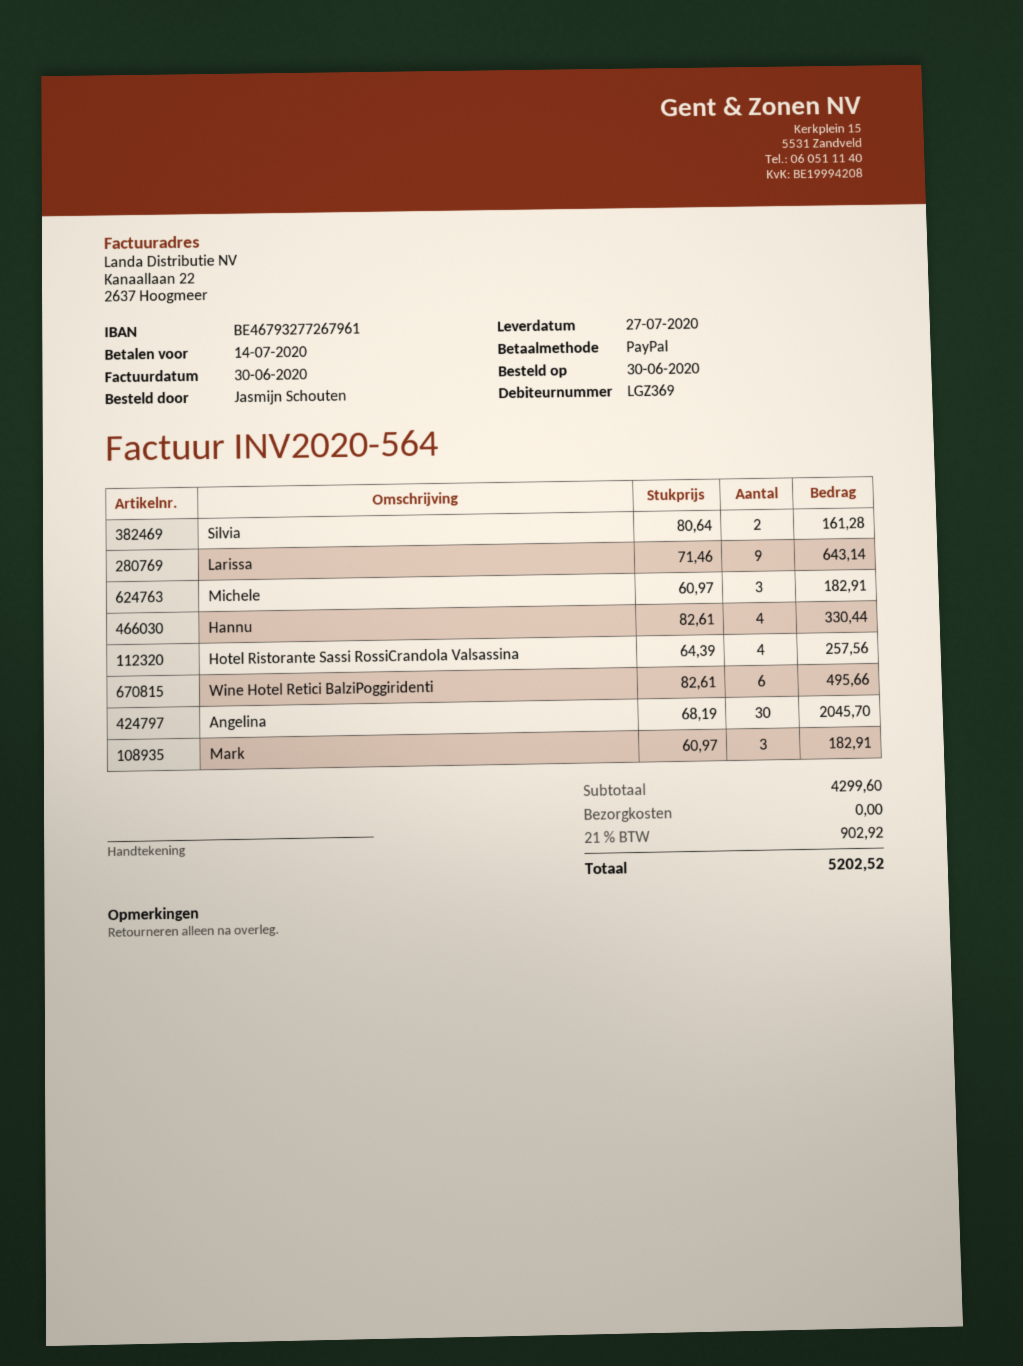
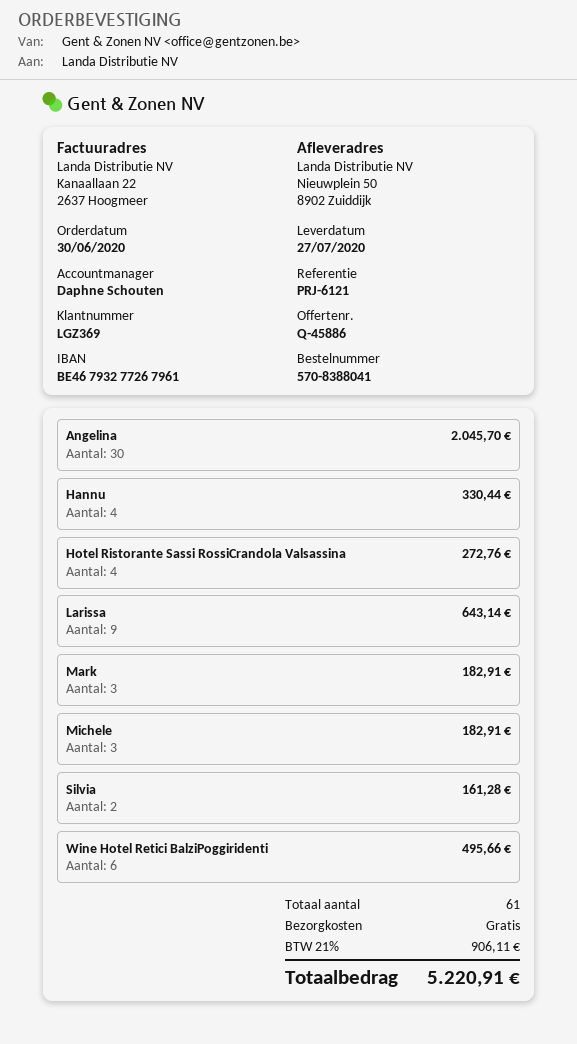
Hotel Ristorante Sassi RossiCrandola Valsassina: 4 for 257.56 -> 4 for 272.76
tax: 21% = 902.92 -> 21% = 906.11
total: 5202.52 -> 5220.91

